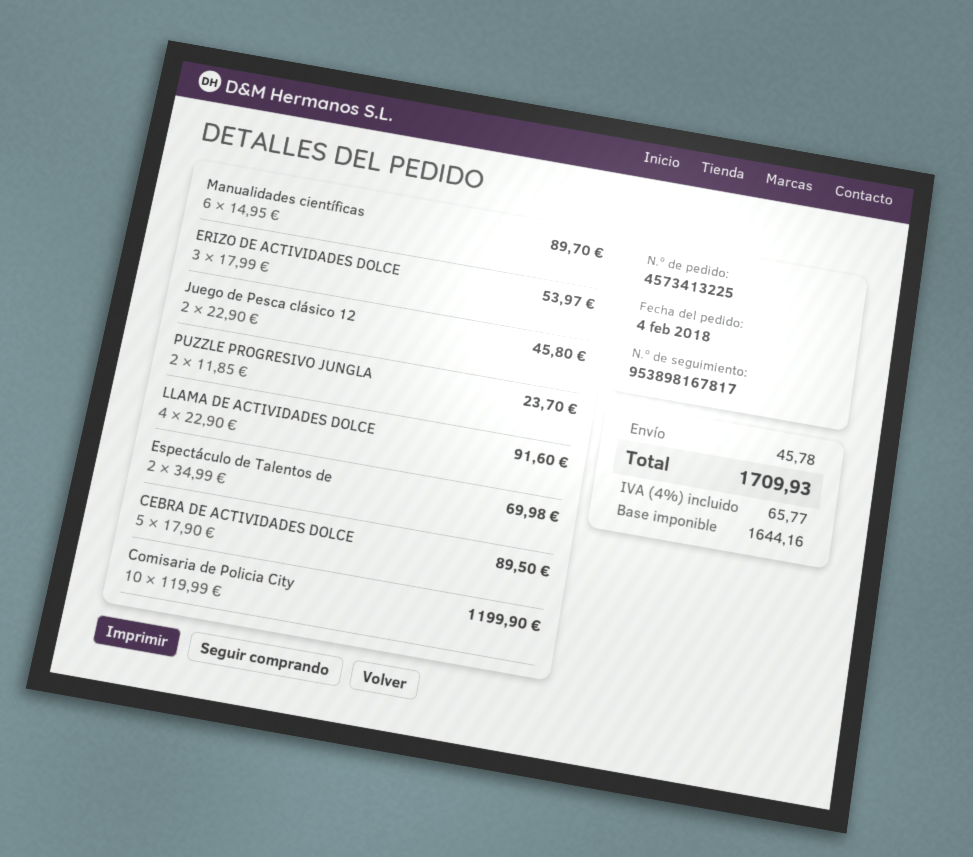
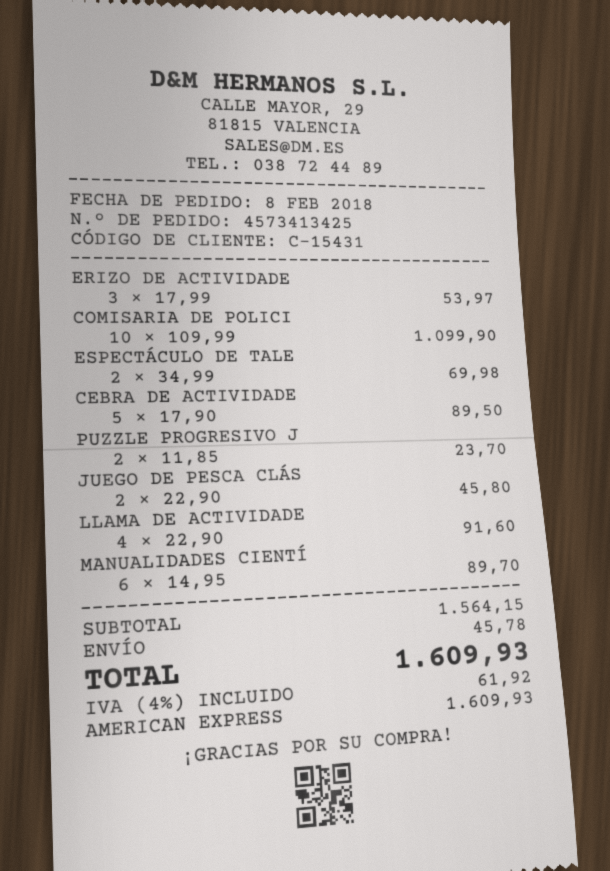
order number: 4573413225 -> 4573413425
order date: 2018-02-04 -> 2018-02-08
Comisaria de Policia City: 10 x 119.99 = 1199.90 -> 10 x 109.99 = 1099.90
tax: 4% = 65.77 -> 4% = 61.92
total: 1709.93 -> 1609.93

